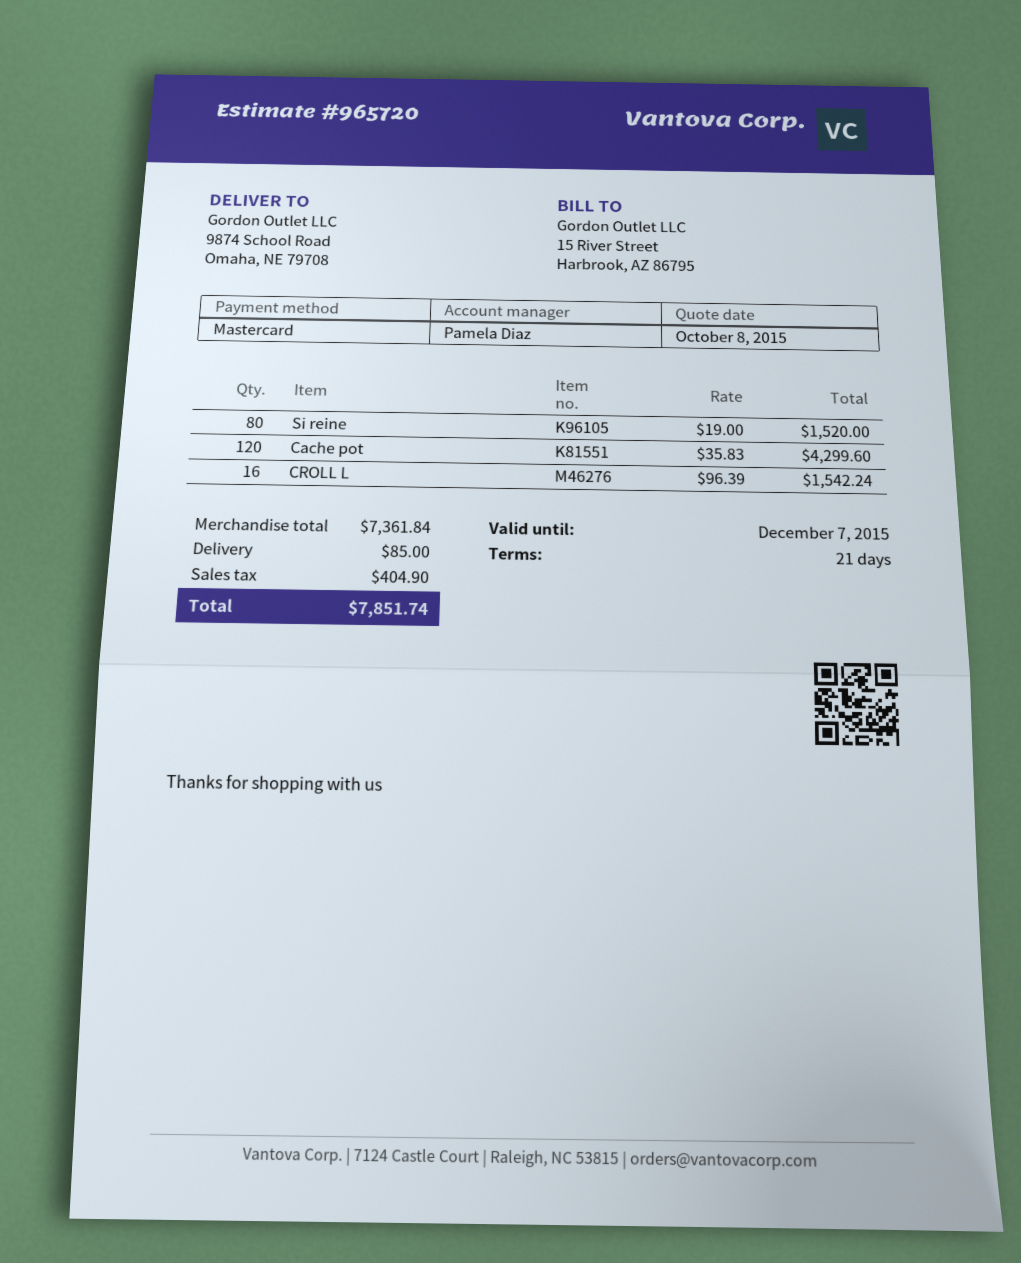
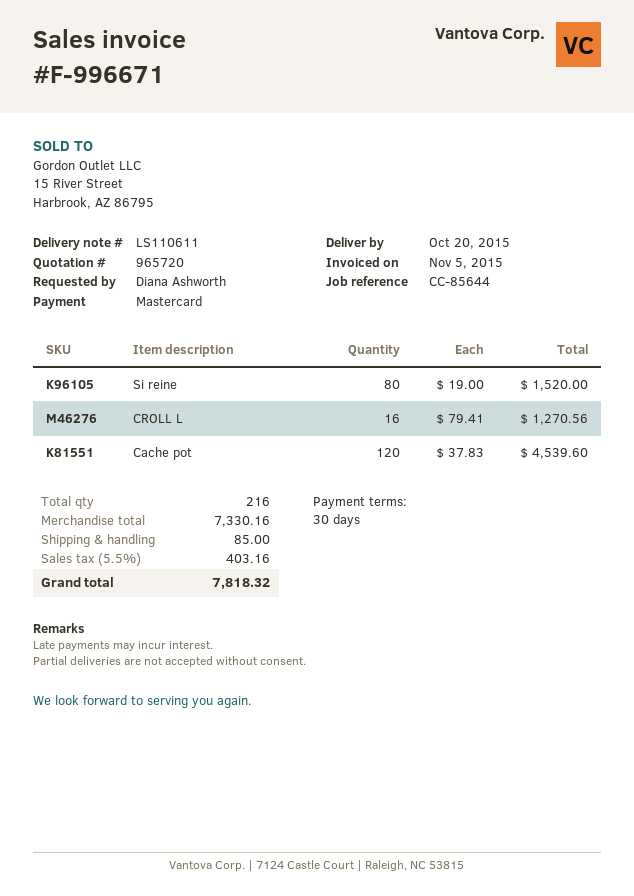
payment terms: 21 days -> 30 days
Cache pot: 120 x 35.83 = 4299.60 -> 120 x 37.83 = 4539.60
CROLL L: 16 x 96.39 = 1542.24 -> 16 x 79.41 = 1270.56
subtotal: 7361.84 -> 7330.16
tax: 404.90 -> 403.16
total: 7851.74 -> 7818.32

